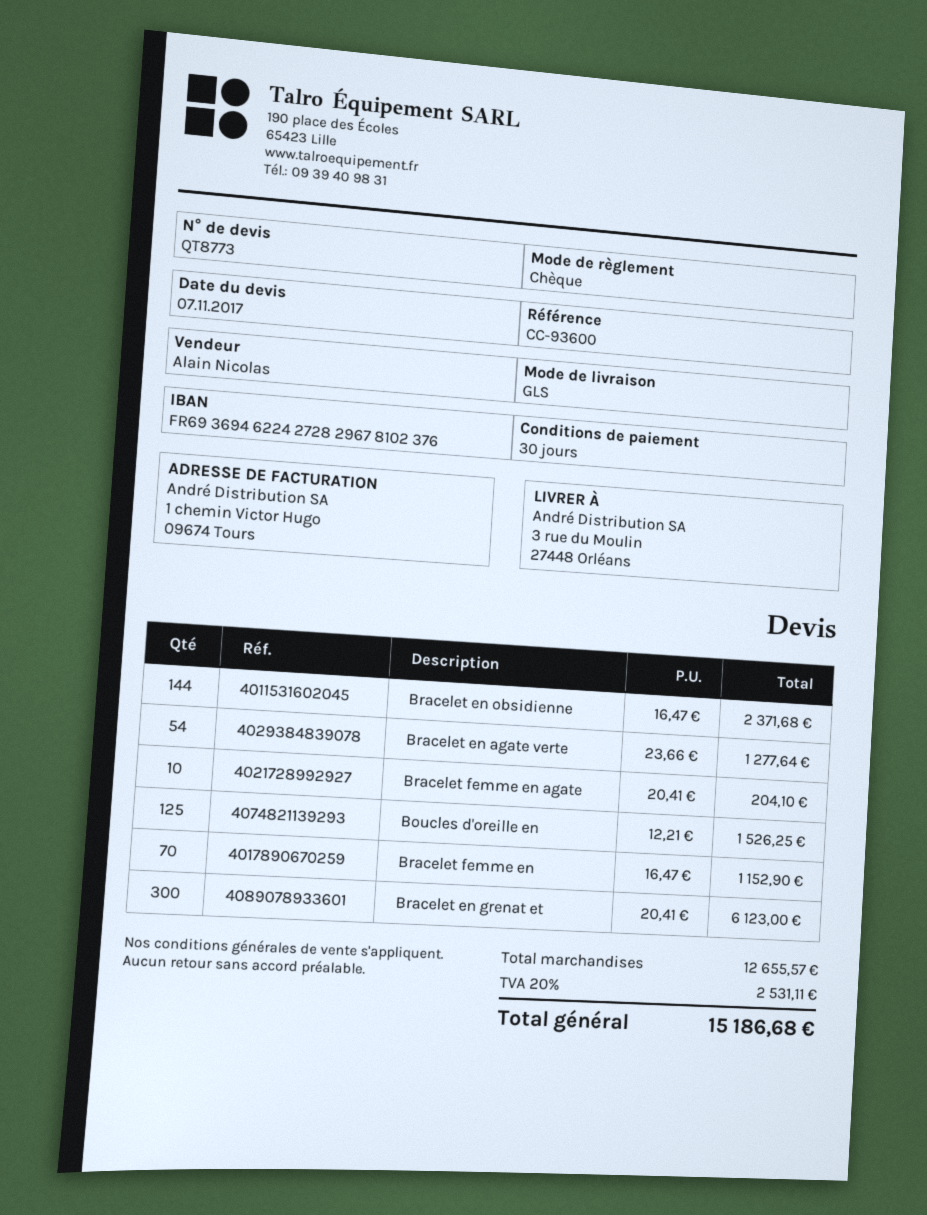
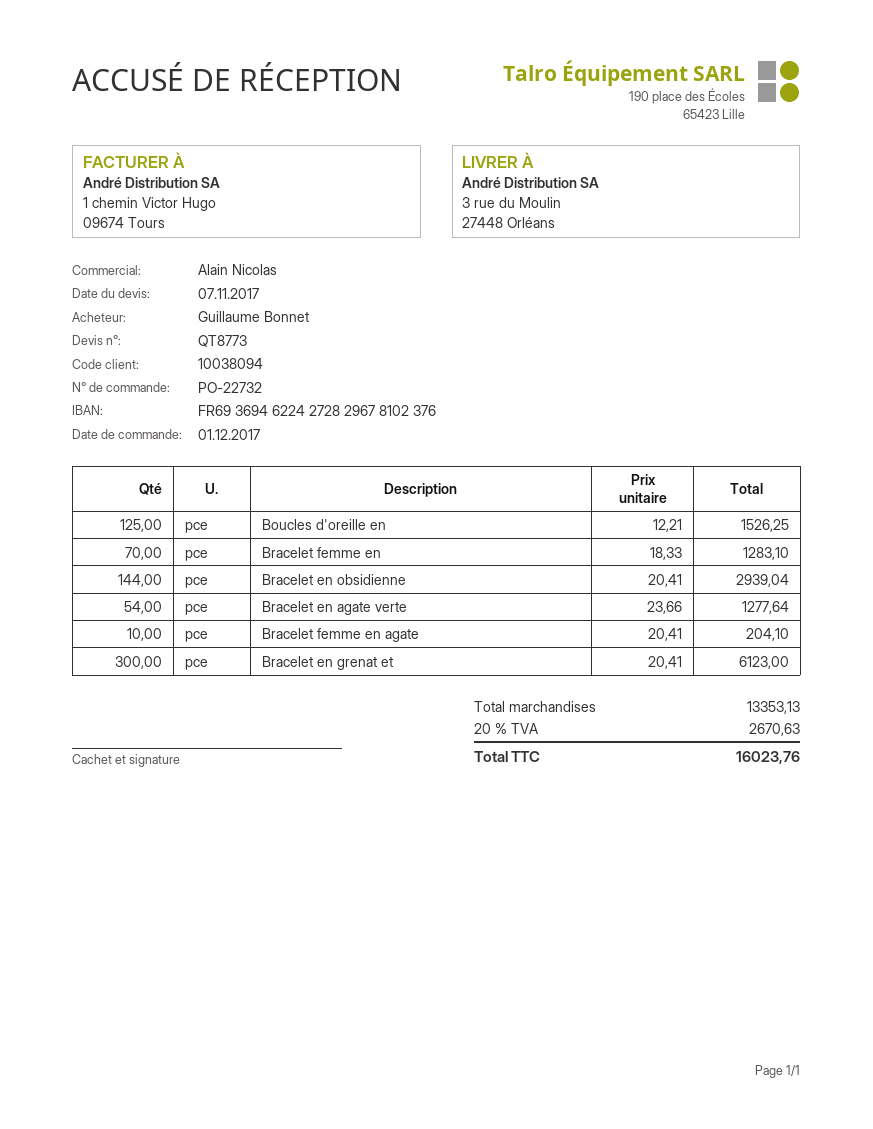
Bracelet en obsidienne: 144 x 16.47 = 2371.68 -> 144 x 20.41 = 2939.04
Bracelet femme en: 70 x 16.47 = 1152.90 -> 70 x 18.33 = 1283.10
subtotal: 12655.57 -> 13353.13
tax: 20% = 2531.11 -> 20% = 2670.63
total: 15186.68 -> 16023.76

